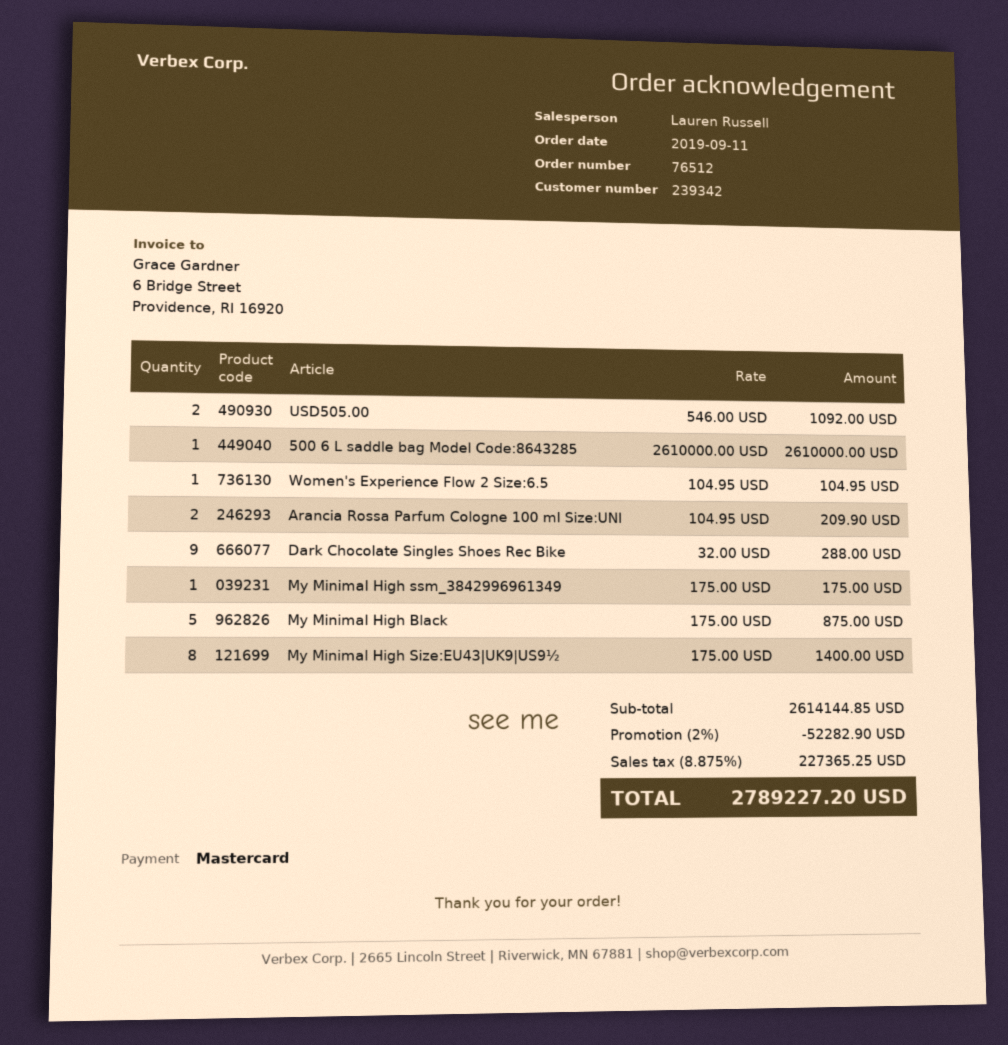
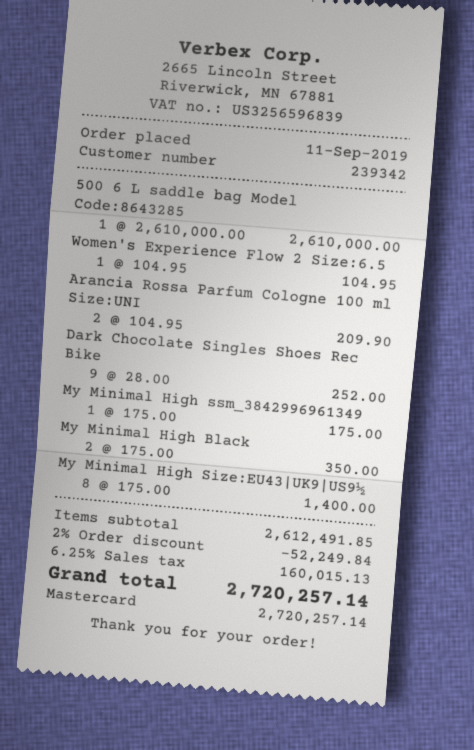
USD505.00: 2 x 546.00 = 1092.00 -> none
Dark Chocolate Singles Shoes Rec Bike: 9 x 32.00 = 288.00 -> 9 x 28.00 = 252.00
My Minimal High Black: 5 x 175.00 = 875.00 -> 2 x 175.00 = 350.00
subtotal: 2614144.85 -> 2612491.85
discount: 2% = 52282.90 -> 2% = 52249.84
tax: 8.875% = 227365.25 -> 6.25% = 160015.13
total: 2789227.20 -> 2720257.14

